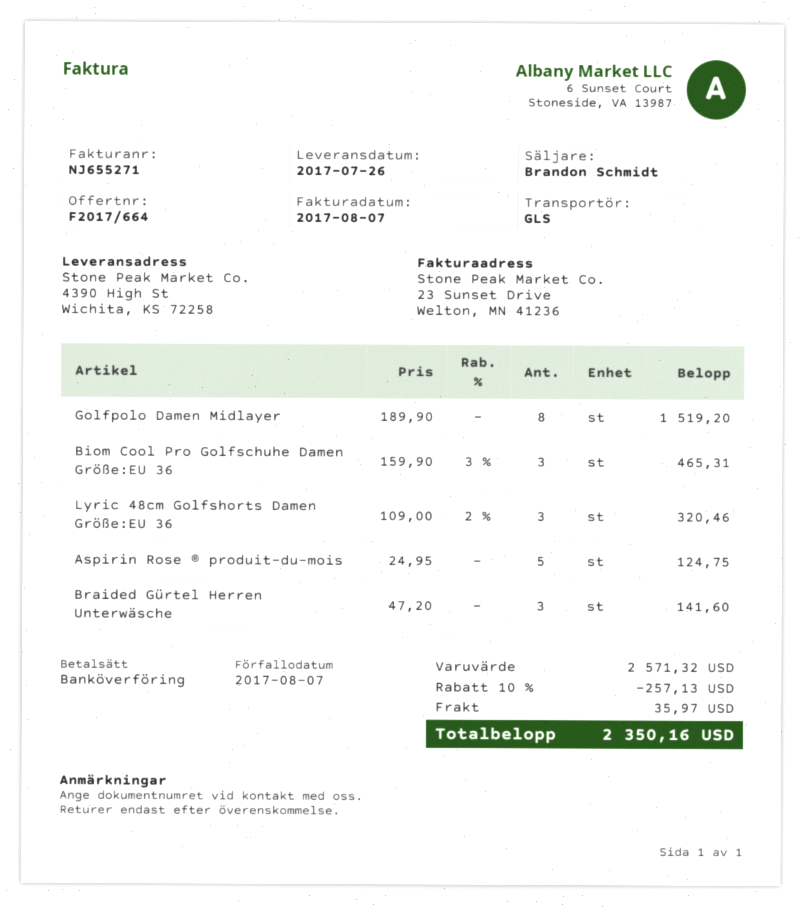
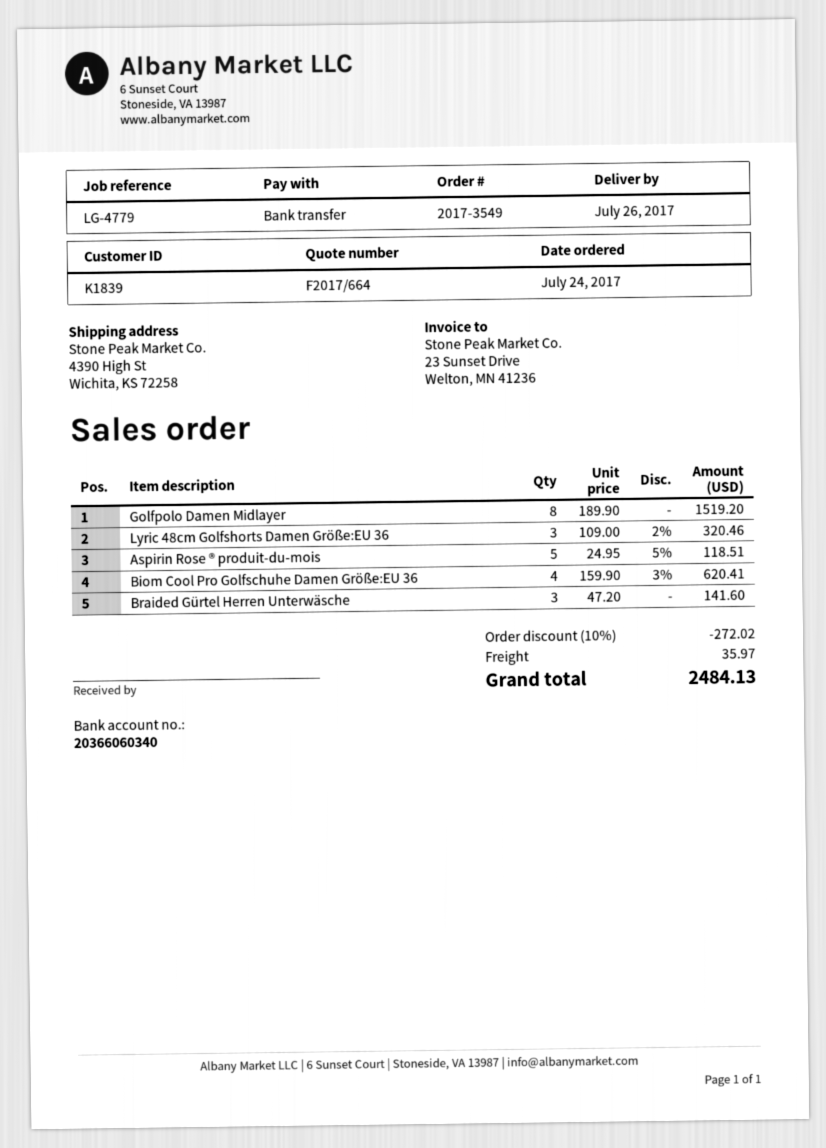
Biom Cool Pro Golfschuhe Damen Größe:EU 36: 3 x 159.90 - 3% = 465.31 -> 4 x 159.90 - 3% = 620.41
Aspirin Rose ® produit-du-mois: 5 x 24.95 = 124.75 -> 5 x 24.95 - 5% = 118.51
discount: 10% = 257.13 -> 10% = 272.02
total: 2350.16 -> 2484.13

